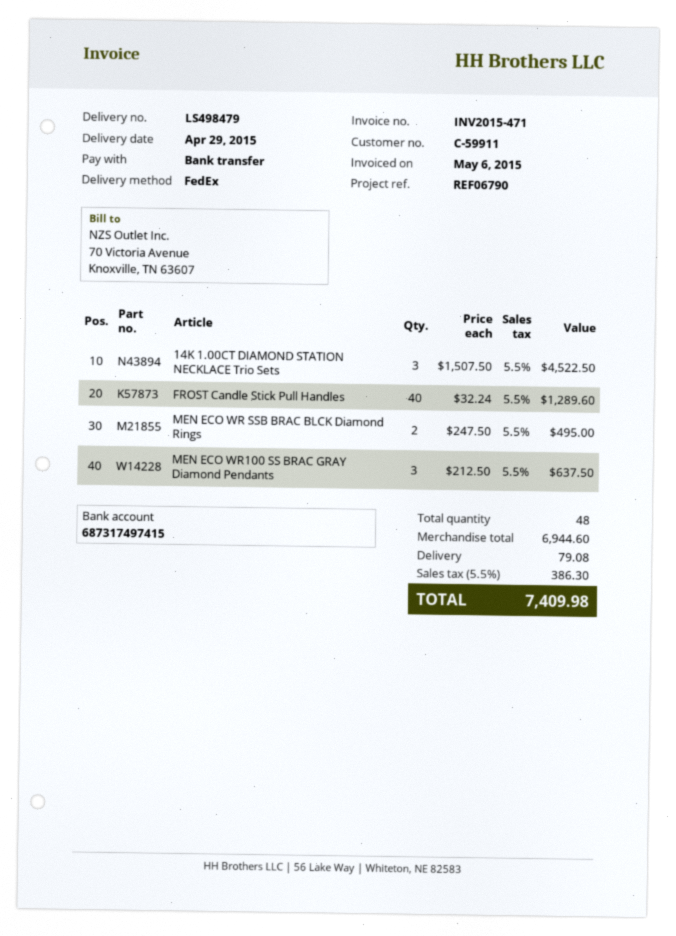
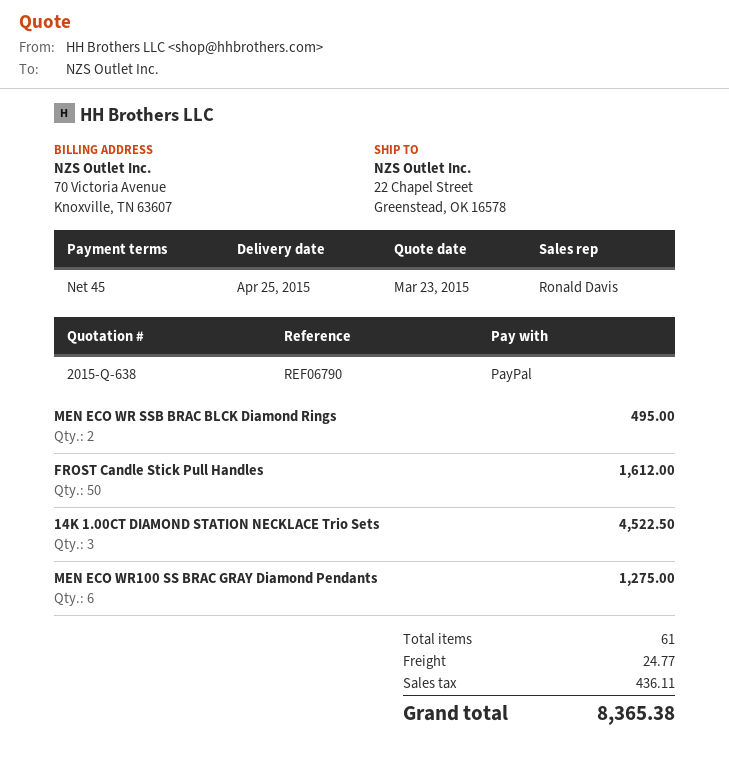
delivery date: 2015-04-29 -> 2015-04-25
payment method: bank transfer -> PayPal
FROST Candle Stick Pull Handles: 40 for 1289.60 -> 50 for 1612.00
MEN ECO WR100 SS BRAC GRAY Diamond Pendants: 3 for 637.50 -> 6 for 1275.00
total quantity: 48 -> 61
shipping: 79.08 -> 24.77
tax: 386.30 -> 436.11
total: 7409.98 -> 8365.38

